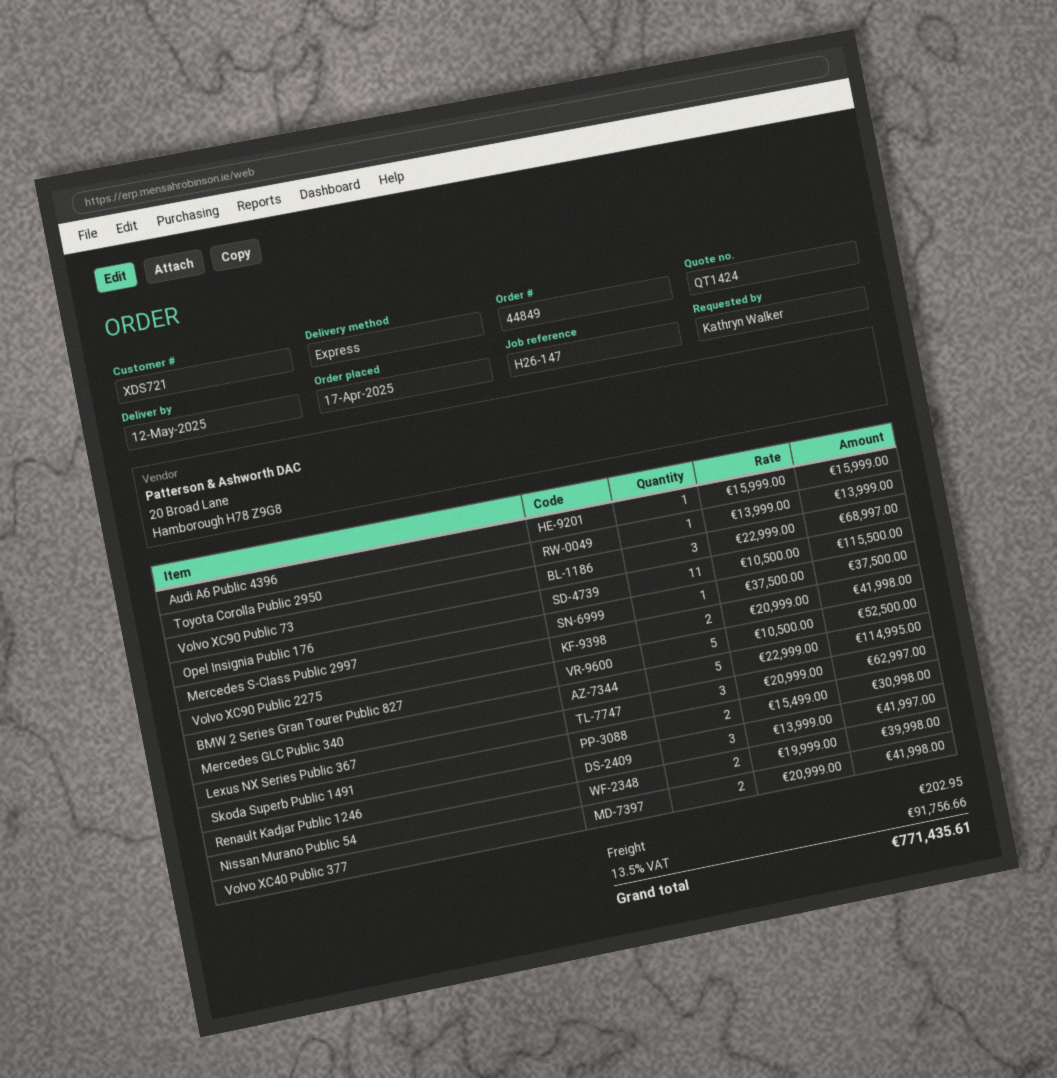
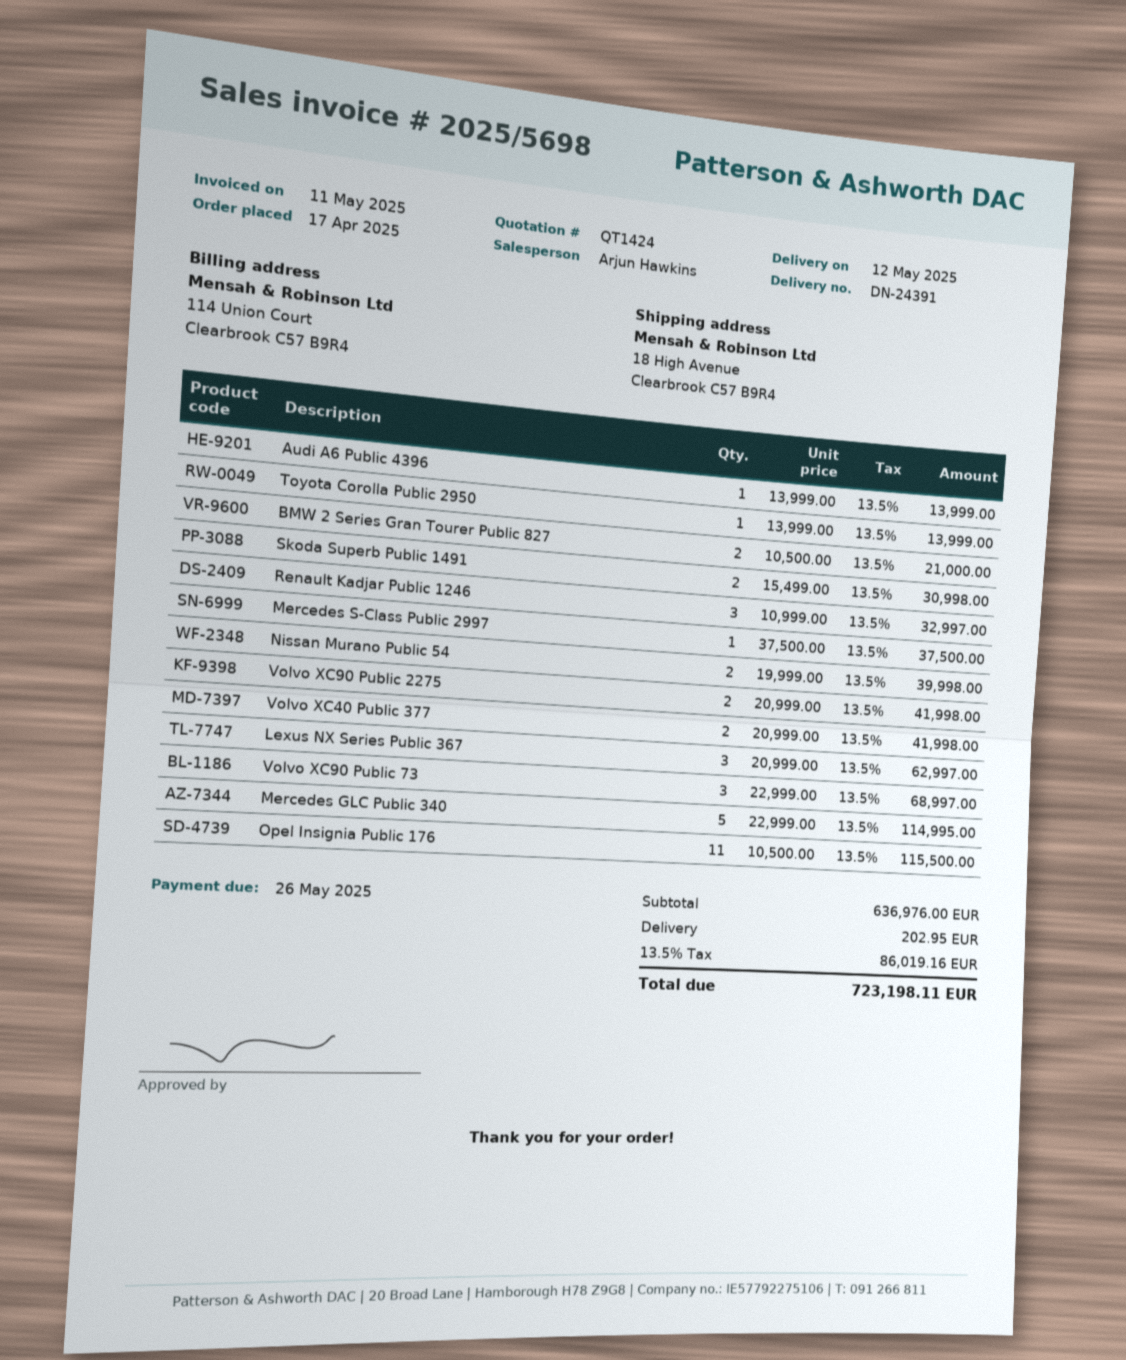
Audi A6 Public 4396: 1 x 15999.00 = 15999.00 -> 1 x 13999.00 = 13999.00
BMW 2 Series Gran Tourer Public 827: 5 x 10500.00 = 52500.00 -> 2 x 10500.00 = 21000.00
Renault Kadjar Public 1246: 3 x 13999.00 = 41997.00 -> 3 x 10999.00 = 32997.00
tax: 13.5% = 91756.66 -> 13.5% = 86019.16
total: 771435.61 -> 723198.11

